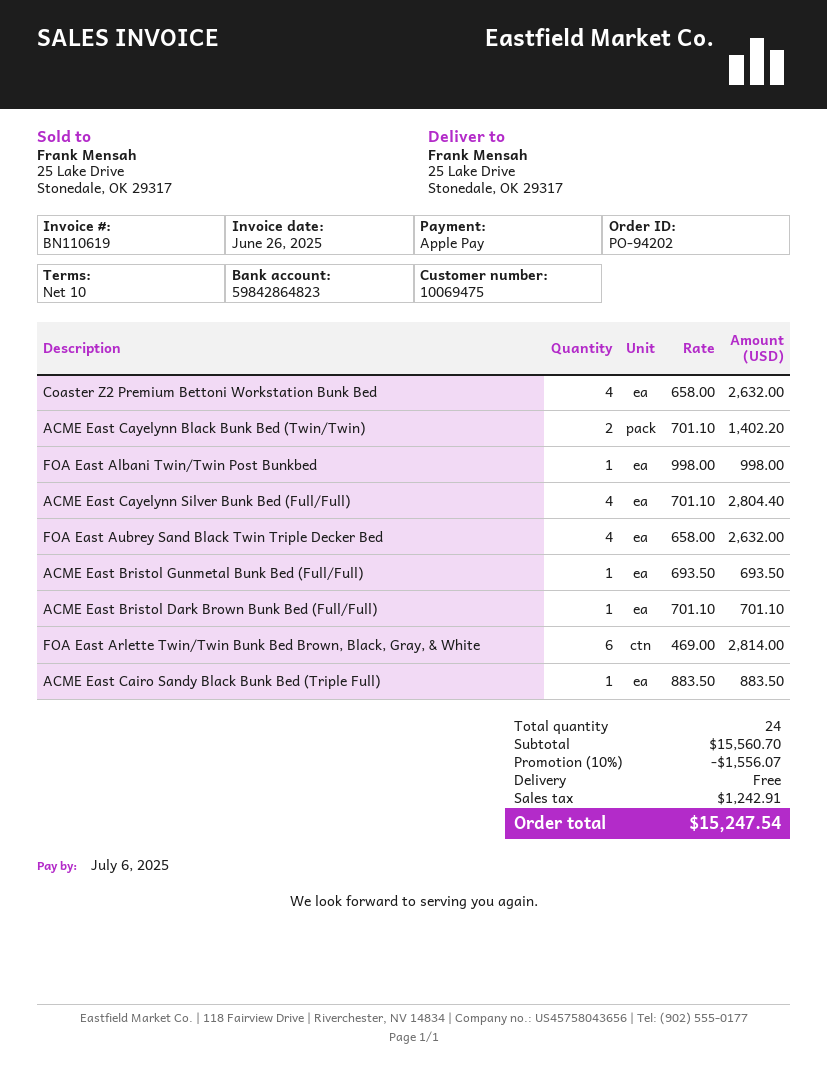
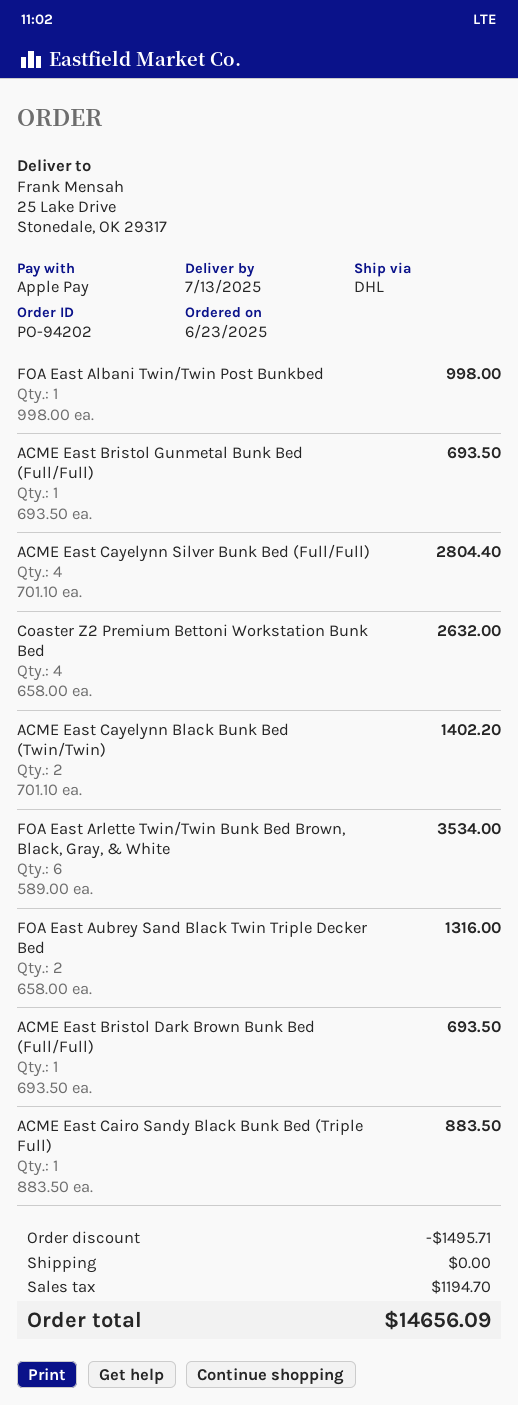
FOA East Aubrey Sand Black Twin Triple Decker Bed: 4 x 658.00 = 2632.00 -> 2 x 658.00 = 1316.00
ACME East Bristol Dark Brown Bunk Bed (Full/Full): 1 x 701.10 = 701.10 -> 1 x 693.50 = 693.50
FOA East Arlette Twin/Twin Bunk Bed Brown, Black, Gray, & White: 6 x 469.00 = 2814.00 -> 6 x 589.00 = 3534.00
discount: 1556.07 -> 1495.71
tax: 1242.91 -> 1194.70
total: 15247.54 -> 14656.09

